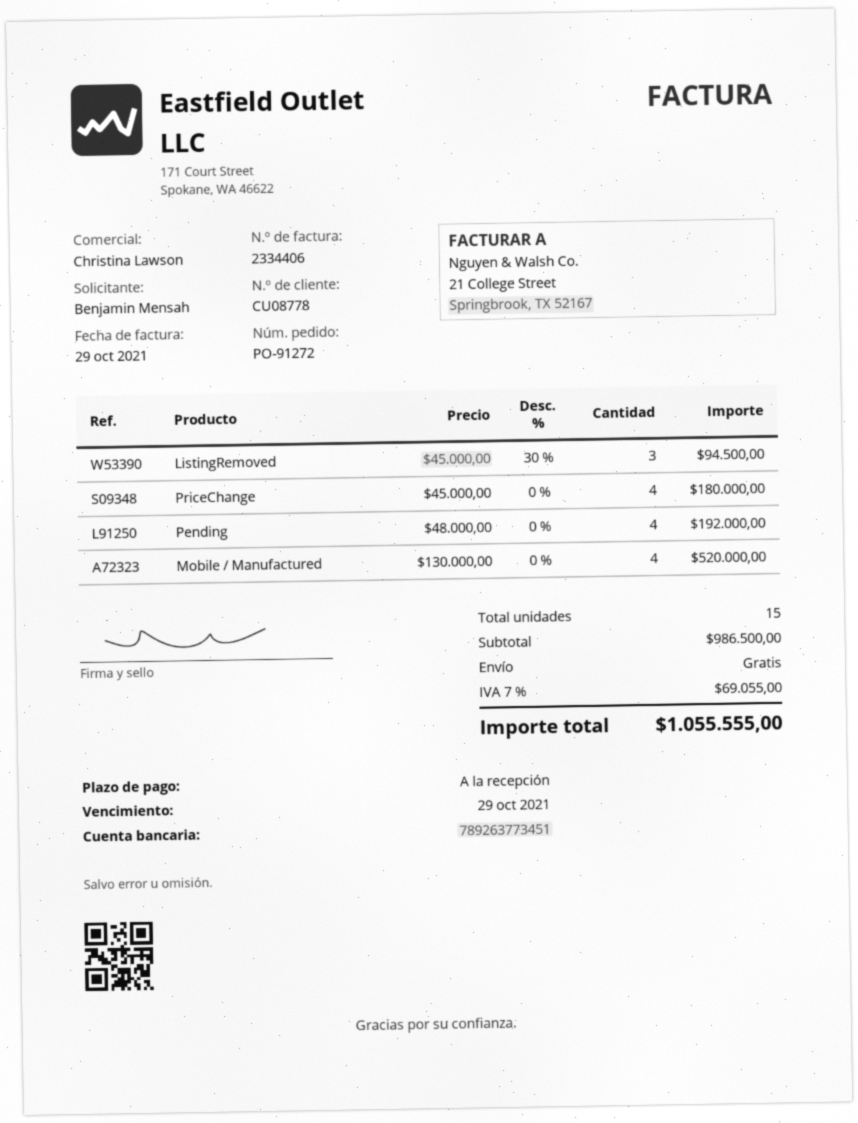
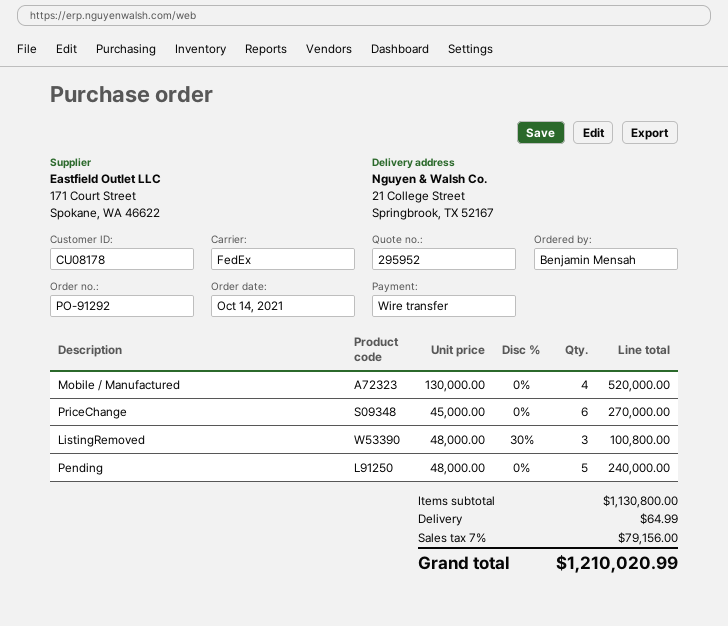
order number: PO-91272 -> PO-91292
customer number: CU08778 -> CU08178
ListingRemoved: 3 x 45000.00 - 30% = 94500.00 -> 3 x 48000.00 - 30% = 100800.00
PriceChange: 4 x 45000.00 = 180000.00 -> 6 x 45000.00 = 270000.00
Pending: 4 x 48000.00 = 192000.00 -> 5 x 48000.00 = 240000.00
subtotal: 986500.00 -> 1130800.00
shipping: 0.00 -> 64.99
tax: 7% = 69055.00 -> 7% = 79156.00
total: 1055555.00 -> 1210020.99

